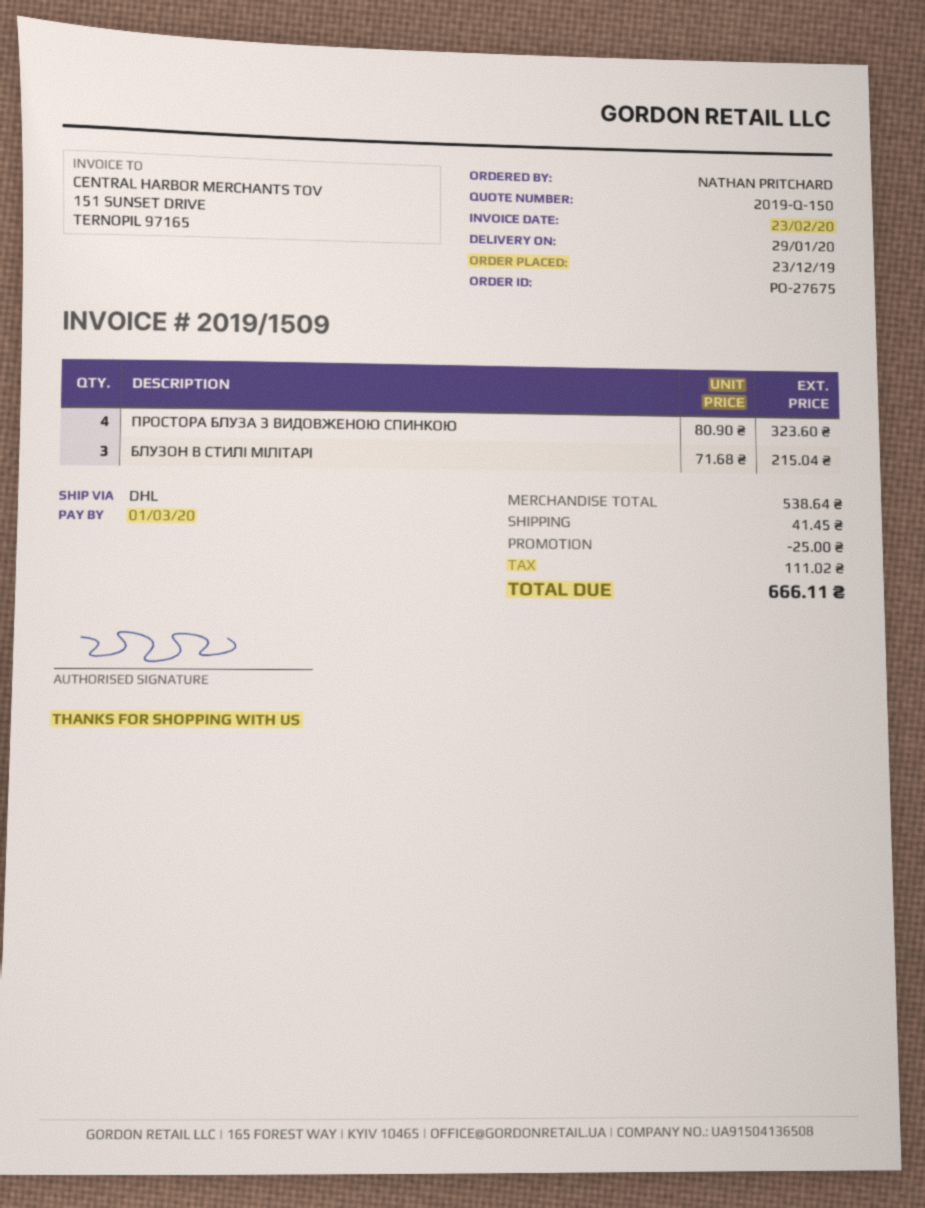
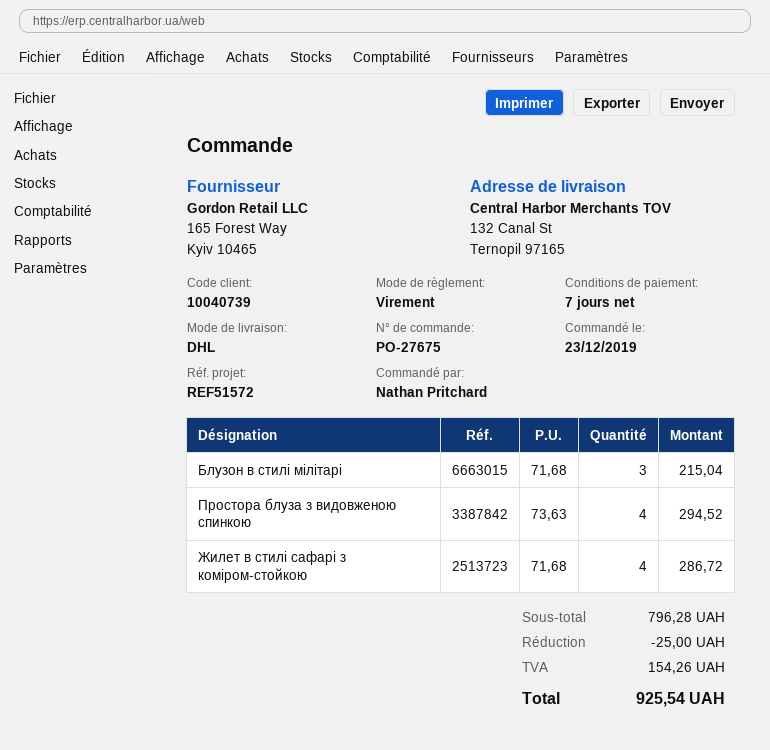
ПРОСТОРА БЛУЗА З ВИДОВЖЕНОЮ СПИНКОЮ: 4 x 80.90 = 323.60 -> 4 x 73.63 = 294.52
Жилет в стилі сафарі з коміром-стойкою: none -> 4 x 71.68 = 286.72
subtotal: 538.64 -> 796.28
shipping: 41.45 -> none
tax: 111.02 -> 154.26
total: 666.11 -> 925.54

